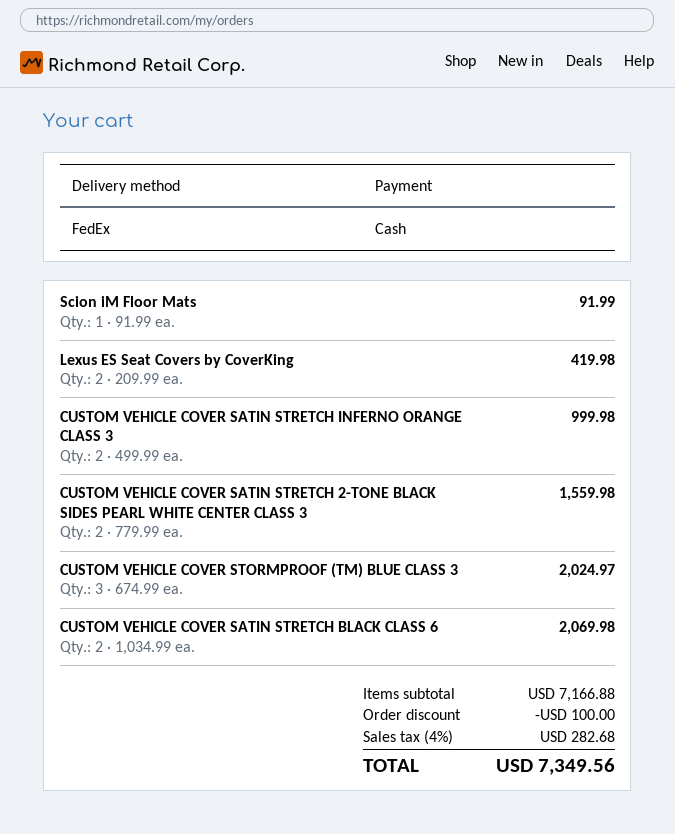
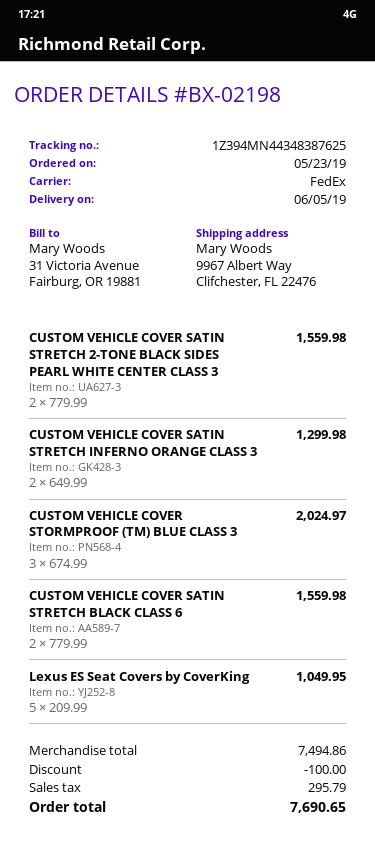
Scion iM Floor Mats: 1 x 91.99 = 91.99 -> none
Lexus ES Seat Covers by CoverKing: 2 x 209.99 = 419.98 -> 5 x 209.99 = 1049.95
CUSTOM VEHICLE COVER SATIN STRETCH INFERNO ORANGE CLASS 3: 2 x 499.99 = 999.98 -> 2 x 649.99 = 1299.98
CUSTOM VEHICLE COVER SATIN STRETCH BLACK CLASS 6: 2 x 1034.99 = 2069.98 -> 2 x 779.99 = 1559.98
subtotal: 7166.88 -> 7494.86
tax: 282.68 -> 295.79
total: 7349.56 -> 7690.65

